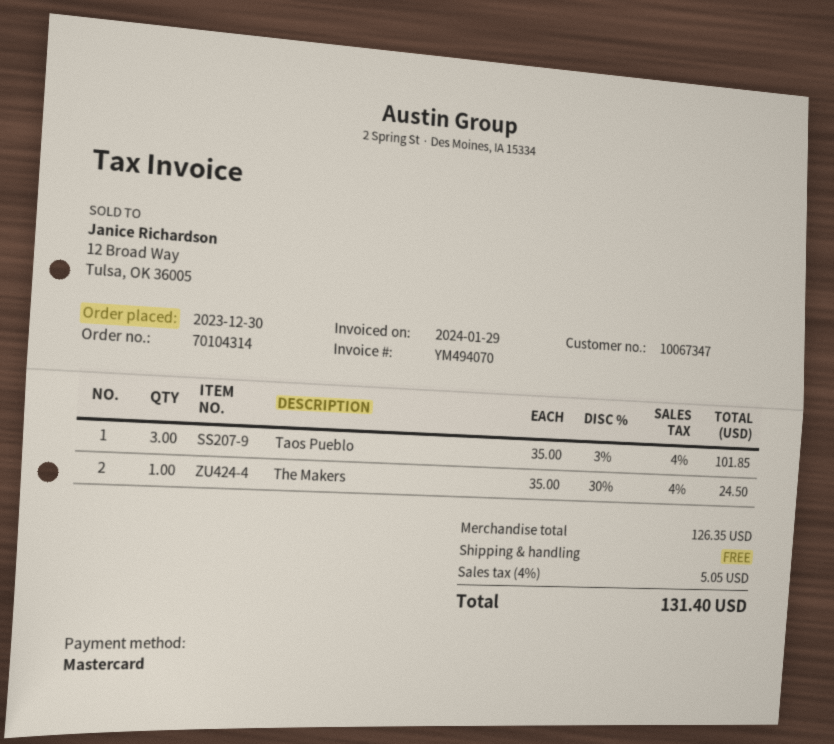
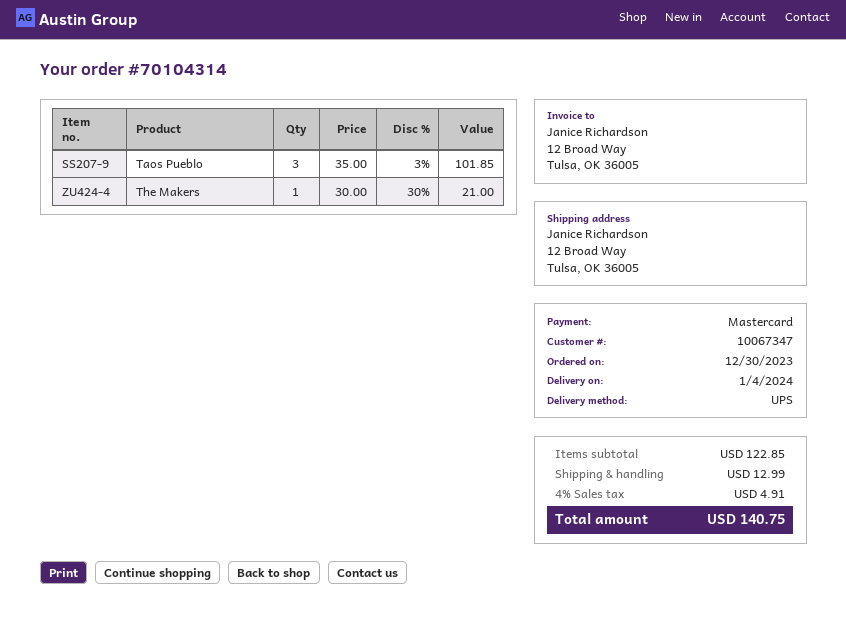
The Makers: 1 x 35.00 - 30% = 24.50 -> 1 x 30.00 - 30% = 21.00
subtotal: 126.35 -> 122.85
shipping: 0.00 -> 12.99
tax: 4% = 5.05 -> 4% = 4.91
total: 131.40 -> 140.75

